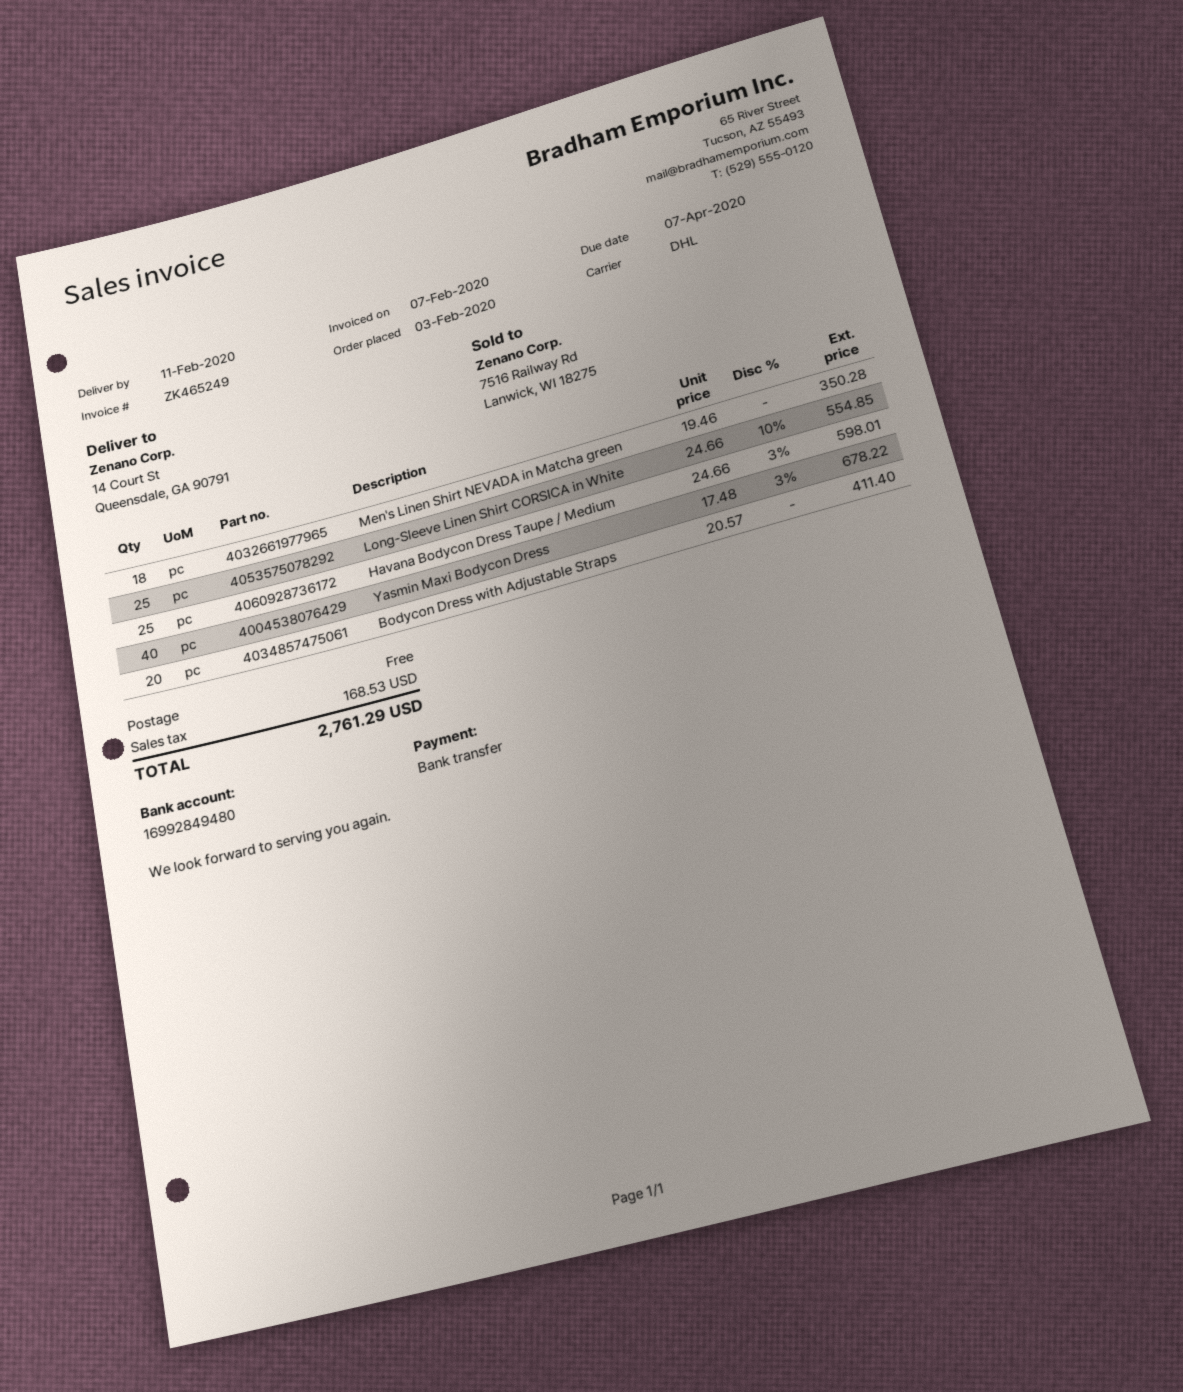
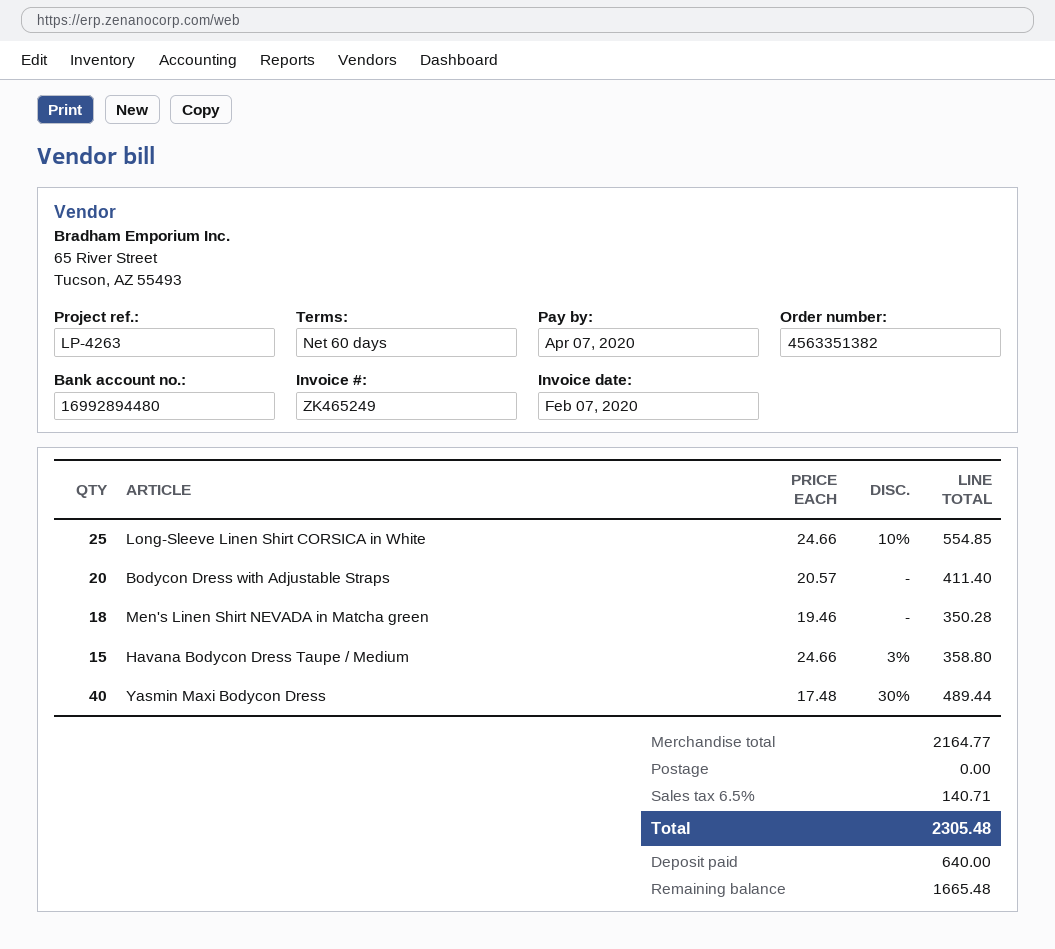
bank account: 16992849480 -> 16992894480
Havana Bodycon Dress Taupe / Medium: 25 x 24.66 - 3% = 598.01 -> 15 x 24.66 - 3% = 358.80
Yasmin Maxi Bodycon Dress: 40 x 17.48 - 3% = 678.22 -> 40 x 17.48 - 30% = 489.44
tax: 168.53 -> 140.71
total: 2761.29 -> 2305.48

